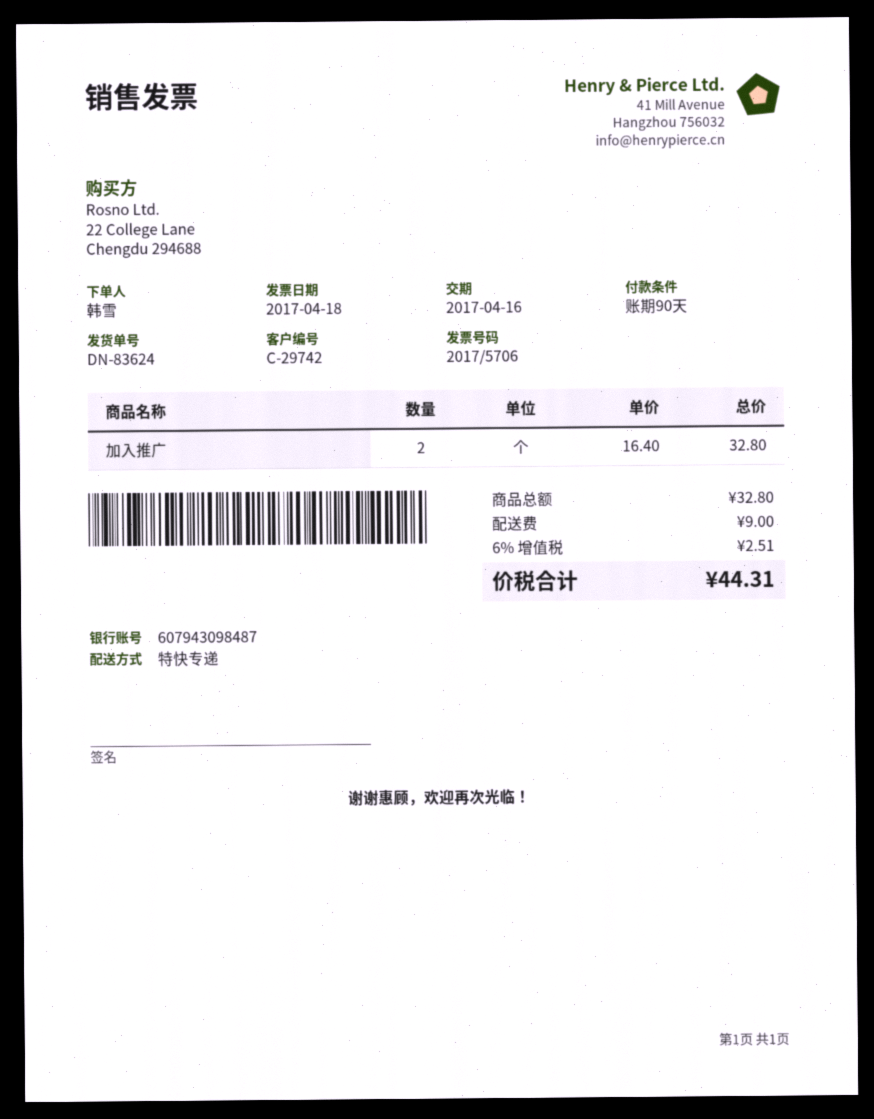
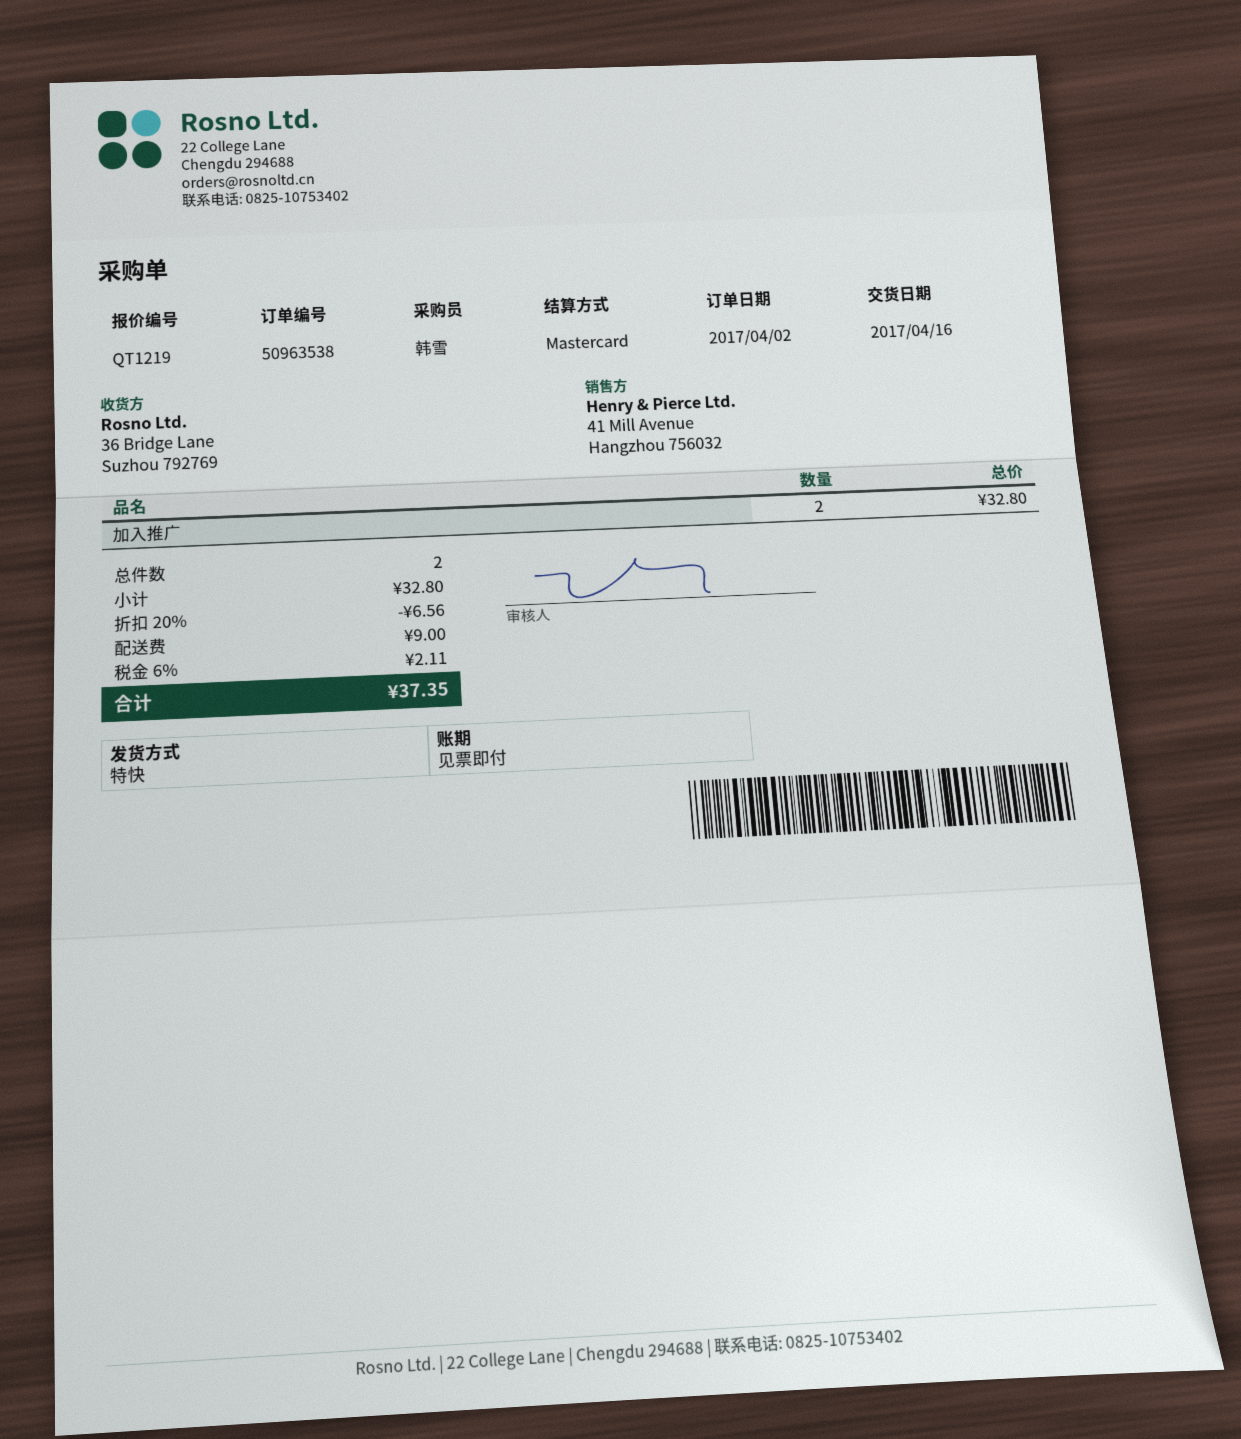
payment terms: 90 days -> on receipt
discount: none -> 20% = 6.56
tax: 6% = 2.51 -> 6% = 2.11
total: 44.31 -> 37.35

